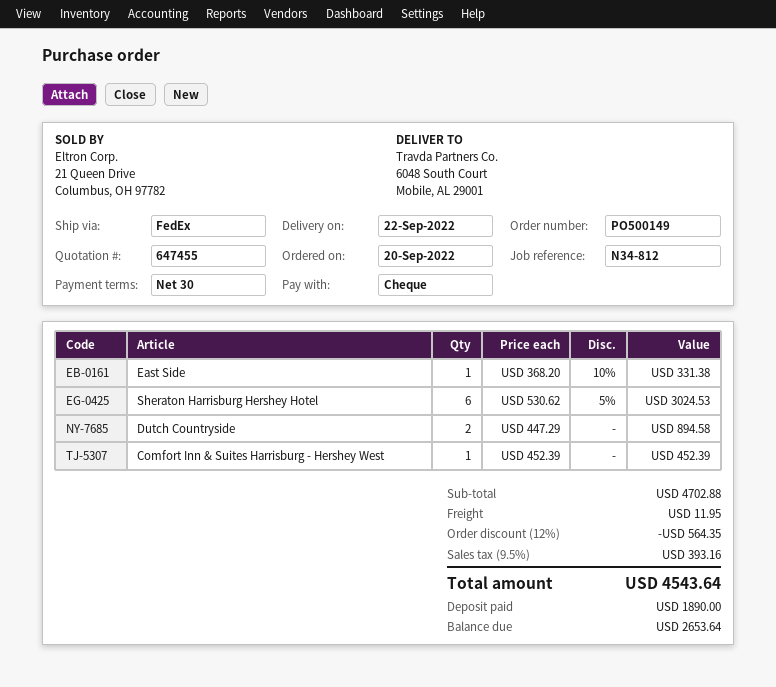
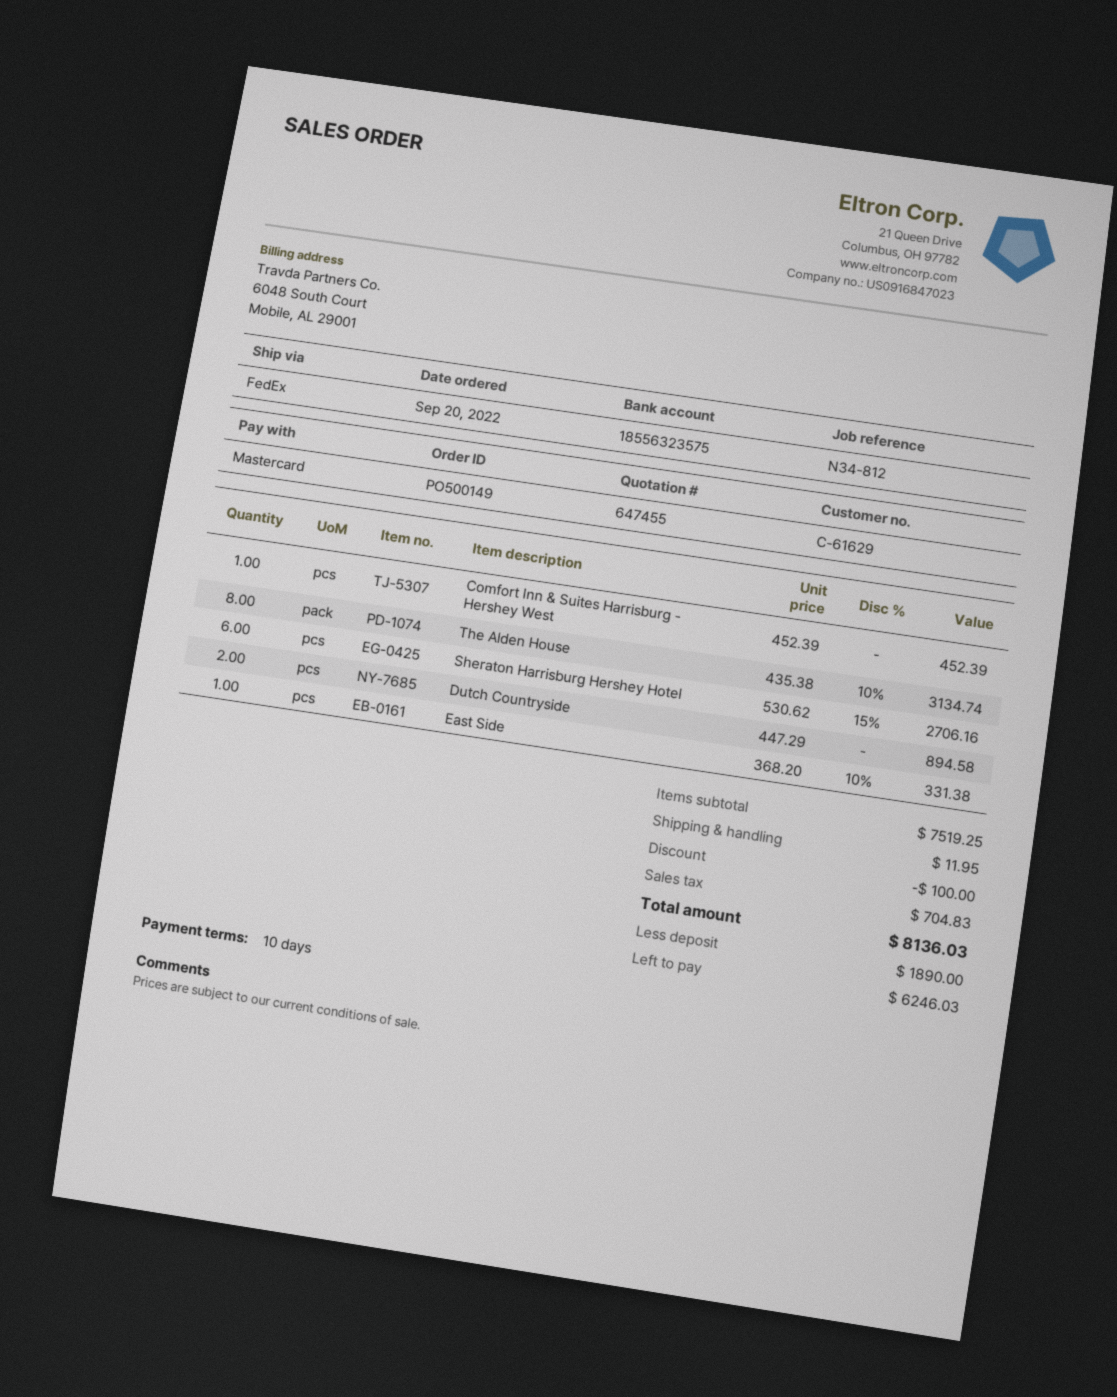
payment terms: 30 days -> 10 days
payment method: cheque -> Mastercard
Sheraton Harrisburg Hershey Hotel: 6 x 530.62 - 5% = 3024.53 -> 6 x 530.62 - 15% = 2706.16
The Alden House: none -> 8 x 435.38 - 10% = 3134.74
subtotal: 4702.88 -> 7519.25
discount: 564.35 -> 100.00
tax: 393.16 -> 704.83
total: 4543.64 -> 8136.03
balance: 2653.64 -> 6246.03

